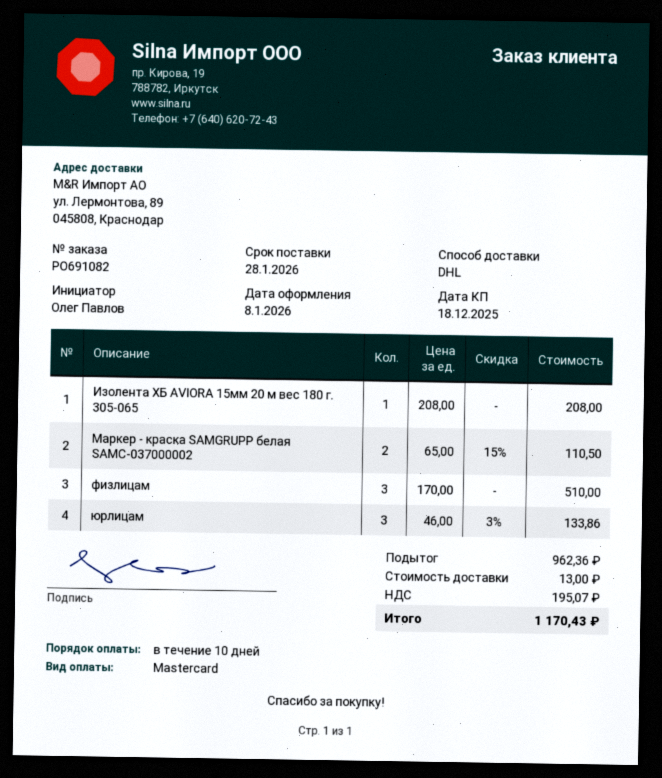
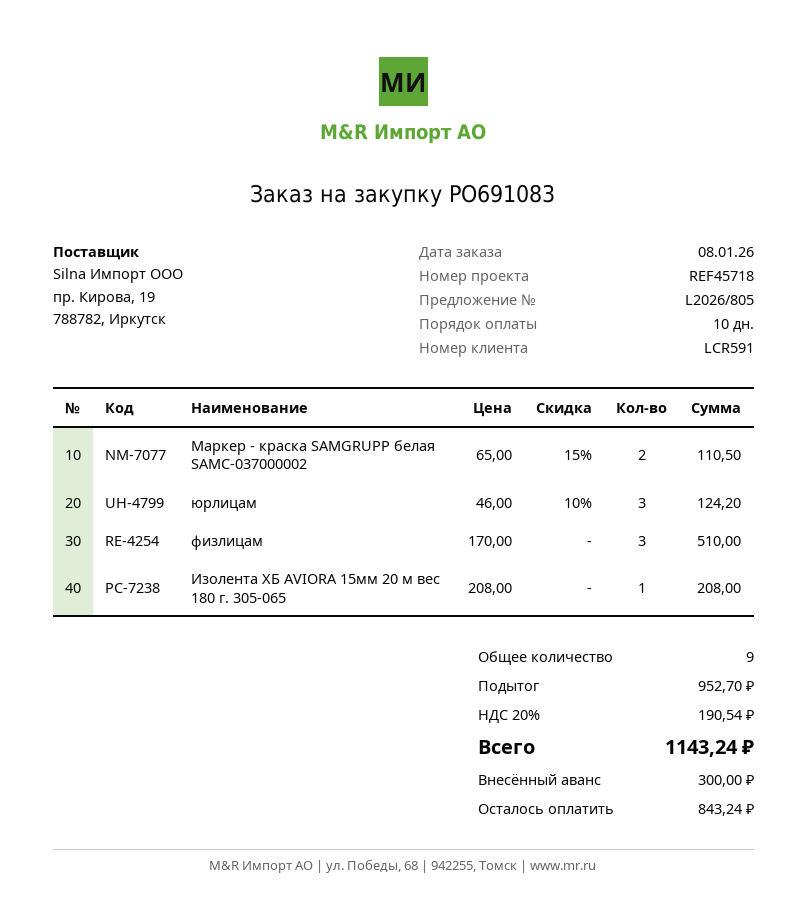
order number: PO691082 -> PO691083
юрлицам: 3 x 46.00 - 3% = 133.86 -> 3 x 46.00 - 10% = 124.20
subtotal: 962.36 -> 952.70
shipping: 13.00 -> none
tax: 195.07 -> 190.54
total: 1170.43 -> 1143.24

